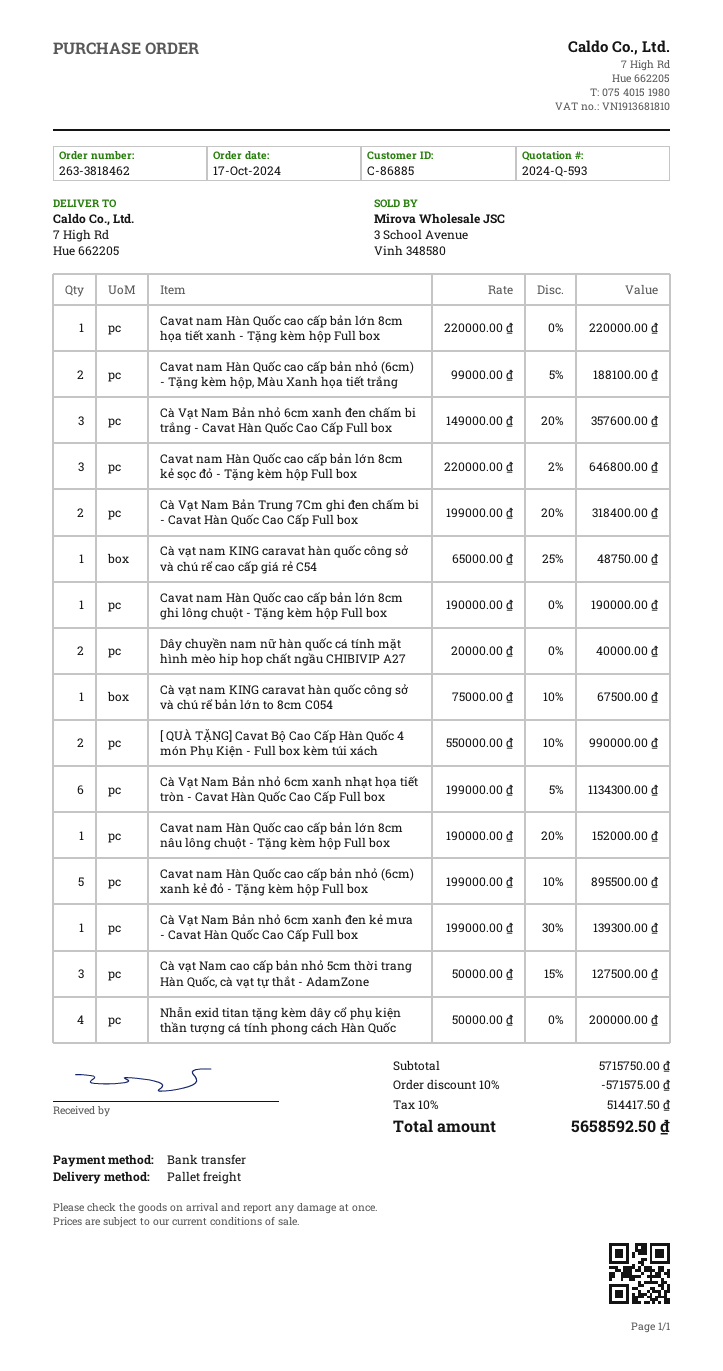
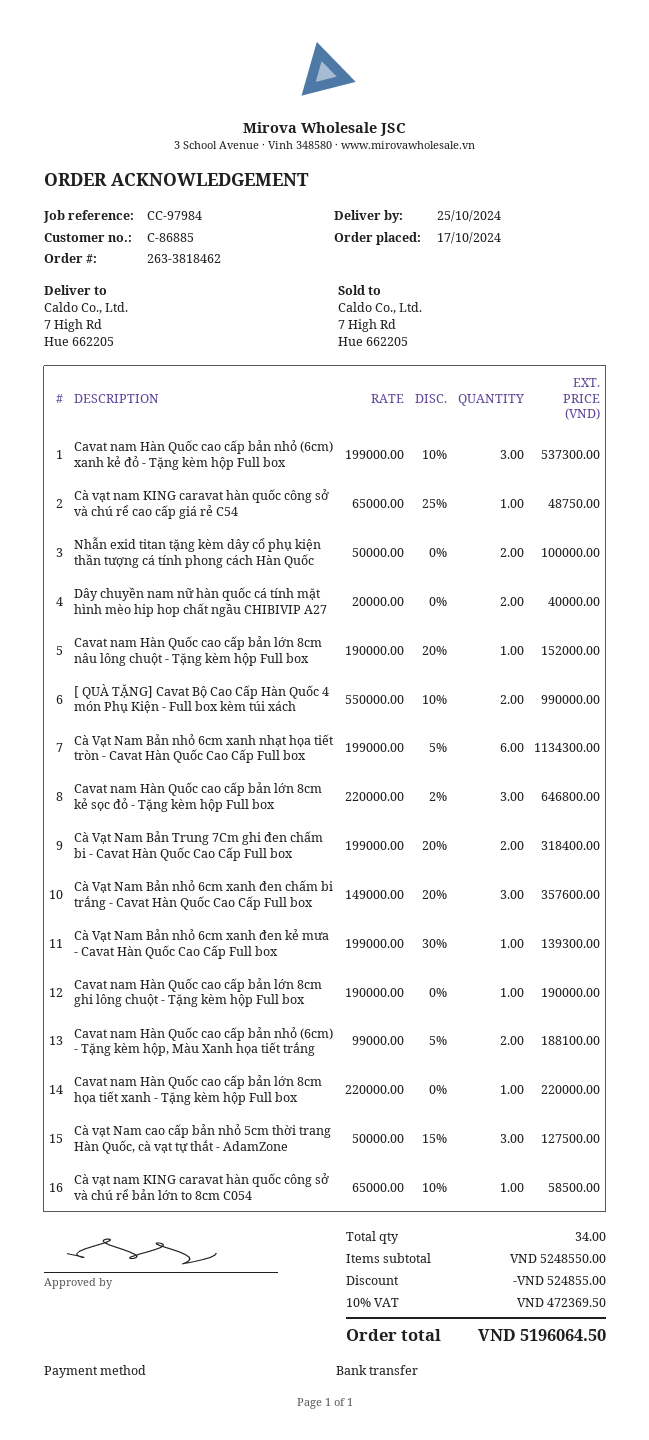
Cà vạt nam KING caravat hàn quốc công sở và chú rể bản lớn to 8cm C054: 1 x 75000.00 - 10% = 67500.00 -> 1 x 65000.00 - 10% = 58500.00
Cavat nam Hàn Quốc cao cấp bản nhỏ (6cm) xanh kẻ đỏ - Tặng kèm hộp Full box: 5 x 199000.00 - 10% = 895500.00 -> 3 x 199000.00 - 10% = 537300.00
Nhẫn exid titan tặng kèm dây cổ phụ kiện thần tượng cá tính phong cách Hàn Quốc: 4 x 50000.00 = 200000.00 -> 2 x 50000.00 = 100000.00
subtotal: 5715750.00 -> 5248550.00
discount: 571575.00 -> 524855.00
tax: 10% = 514417.50 -> 10% = 472369.50
total: 5658592.50 -> 5196064.50

